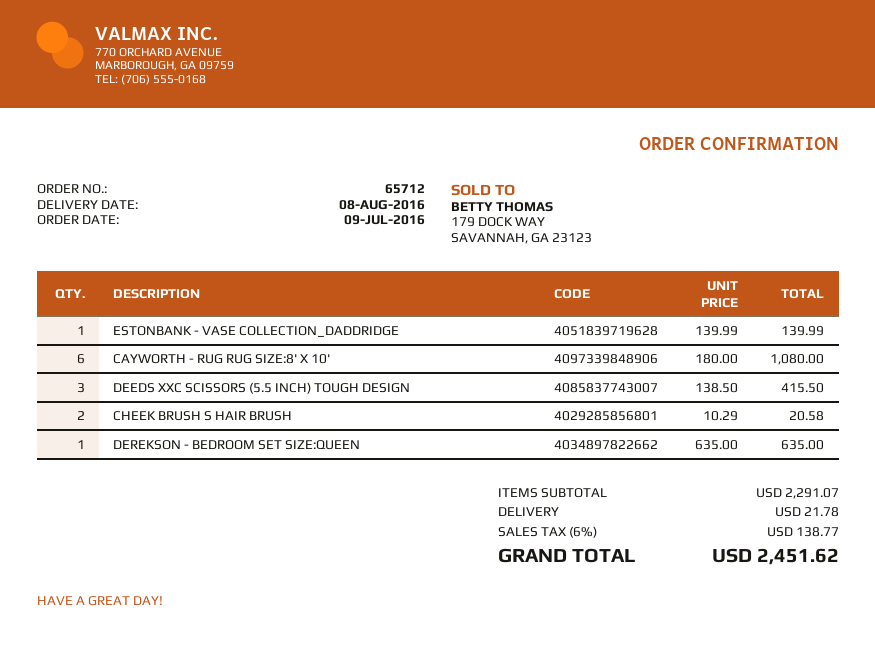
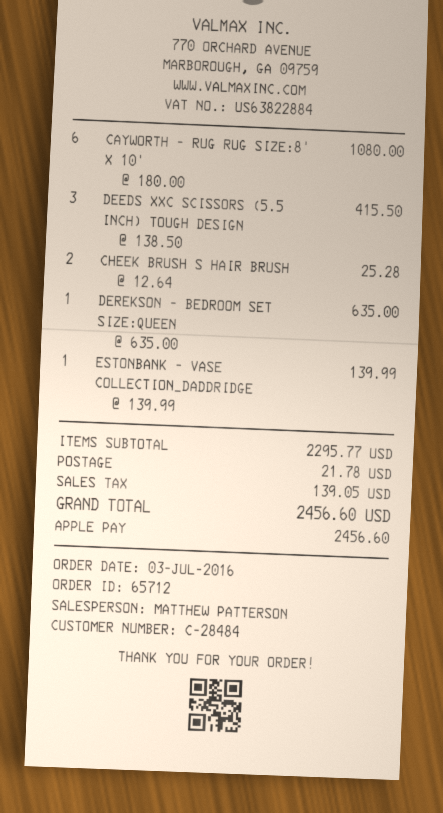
order date: 2016-07-09 -> 2016-07-03
CHEEK BRUSH S HAIR BRUSH: 2 x 10.29 = 20.58 -> 2 x 12.64 = 25.28
subtotal: 2291.07 -> 2295.77
tax: 138.77 -> 139.05
total: 2451.62 -> 2456.60

